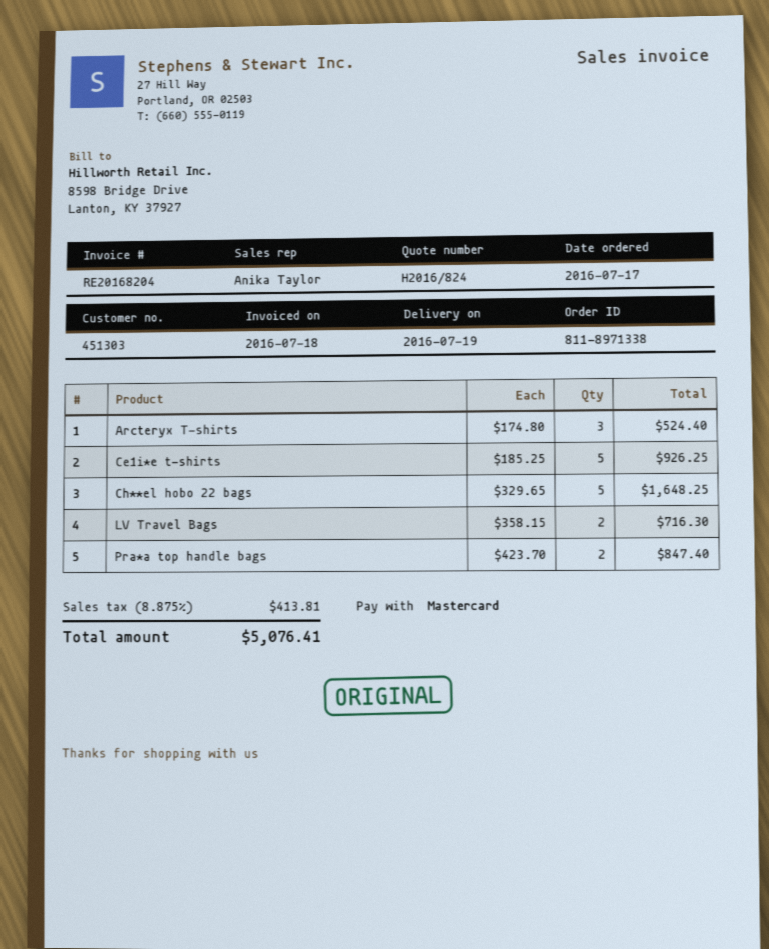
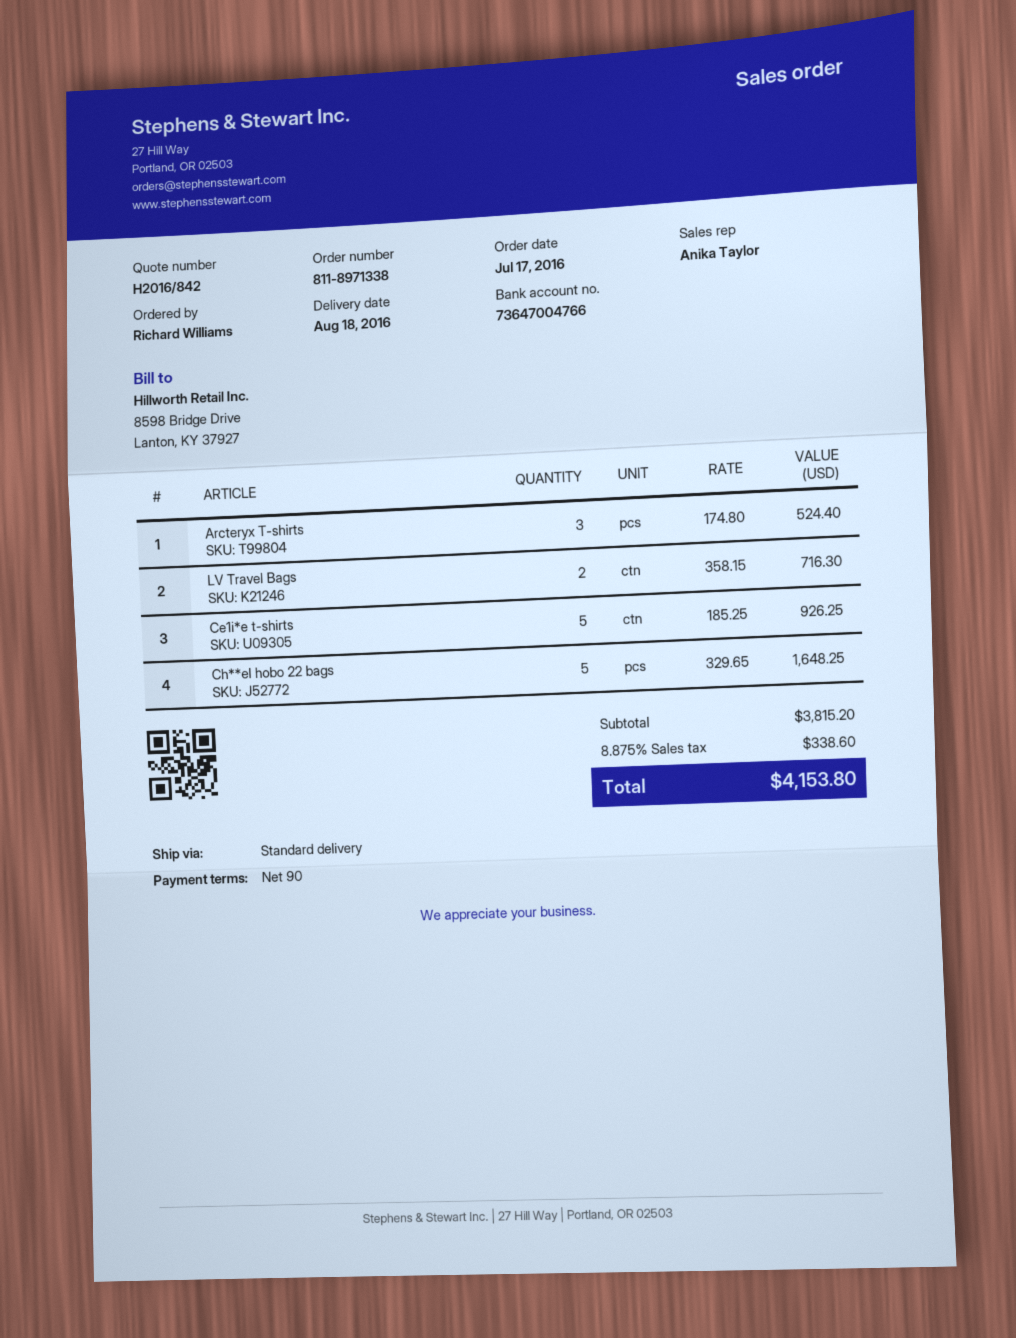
quote number: H2016/824 -> H2016/842
delivery date: 2016-07-19 -> 2016-08-18
Pra*a top handle bags: 2 x 423.70 = 847.40 -> none
tax: 8.875% = 413.81 -> 8.875% = 338.60
total: 5076.41 -> 4153.80

